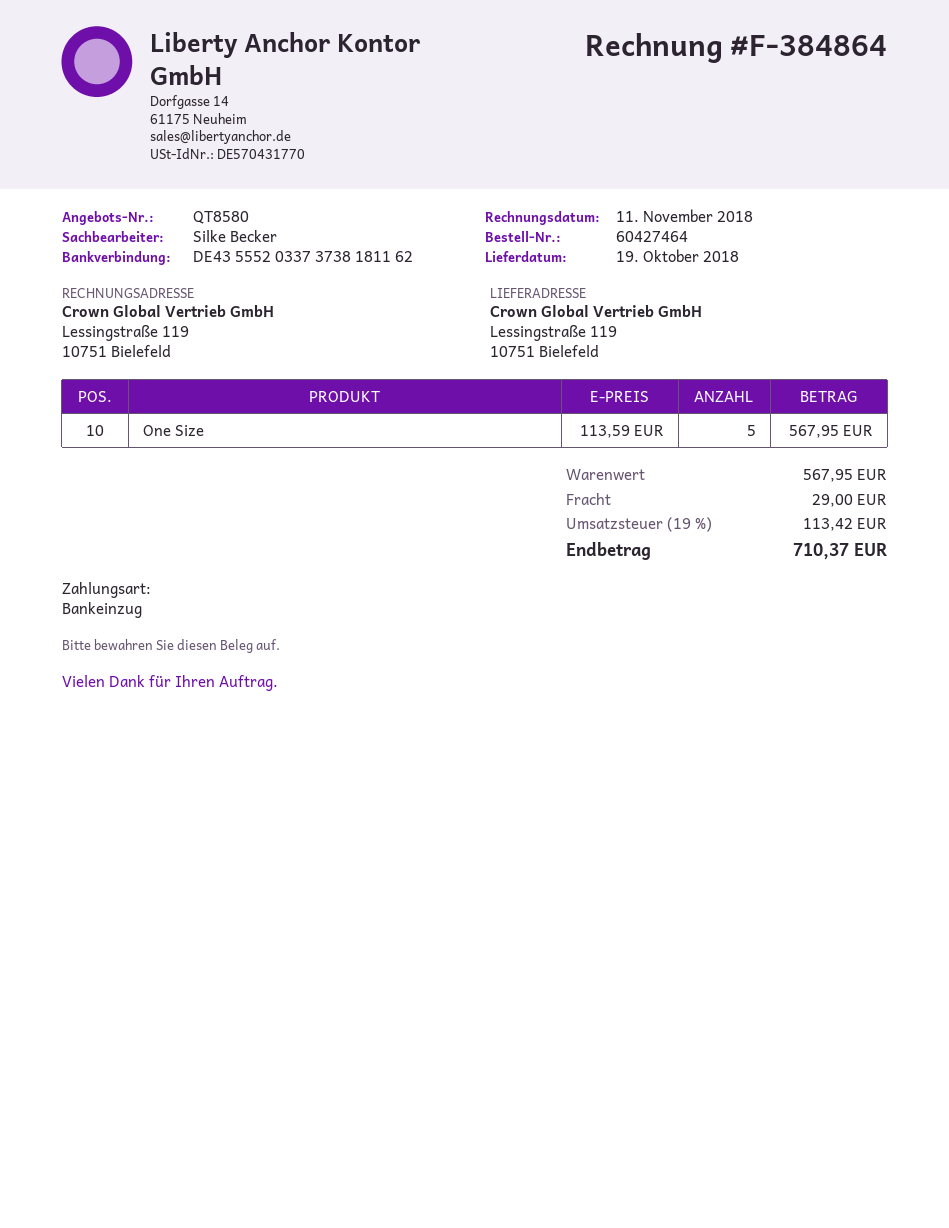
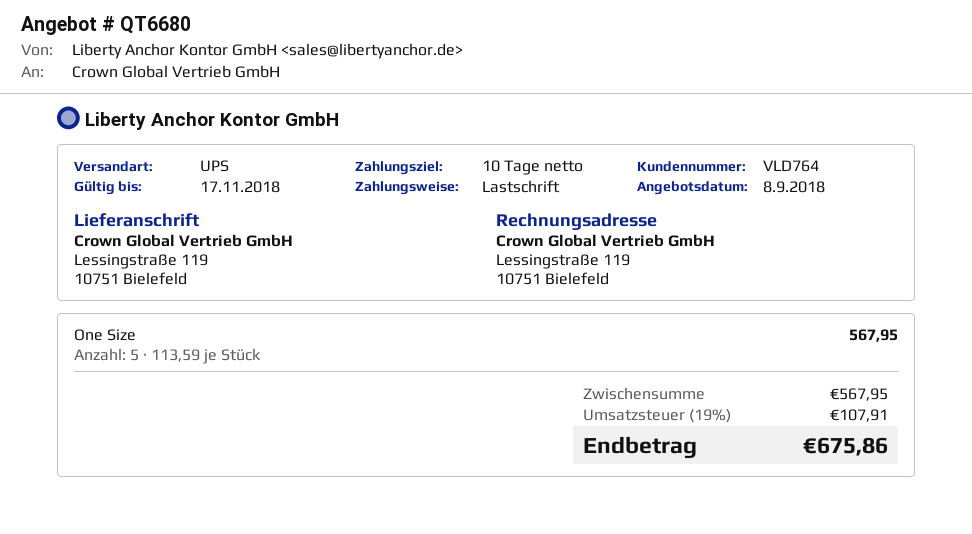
quote number: QT8580 -> QT6680
shipping: 29.00 -> none
tax: 19% = 113.42 -> 19% = 107.91
total: 710.37 -> 675.86

